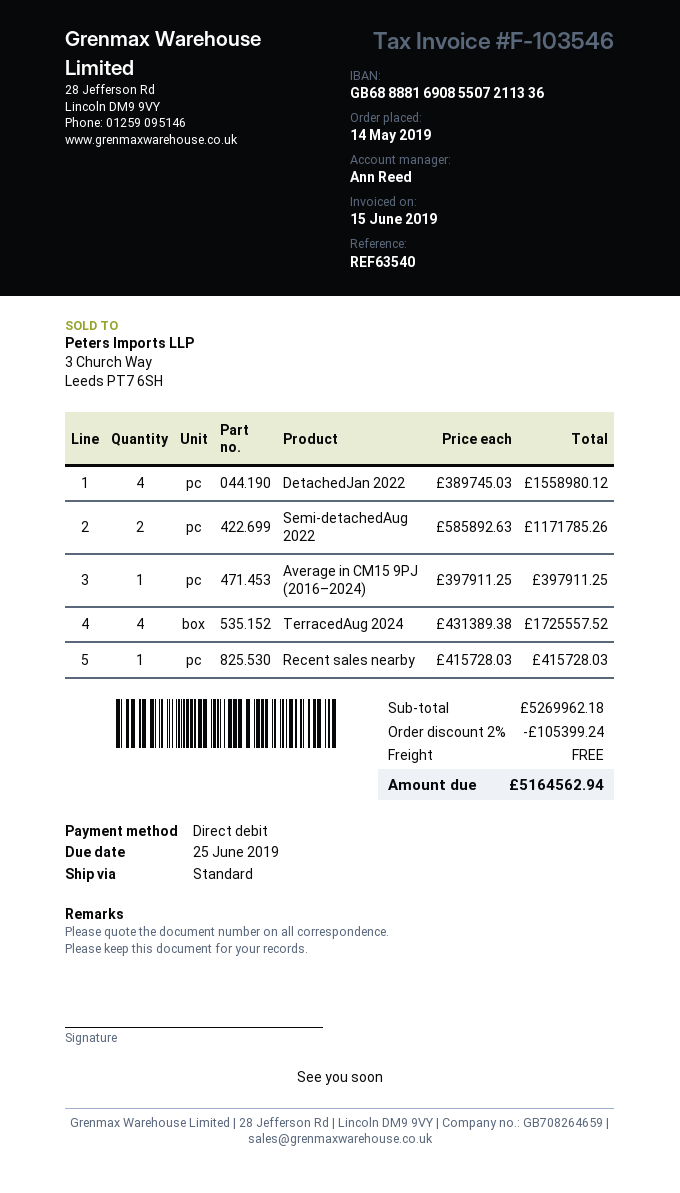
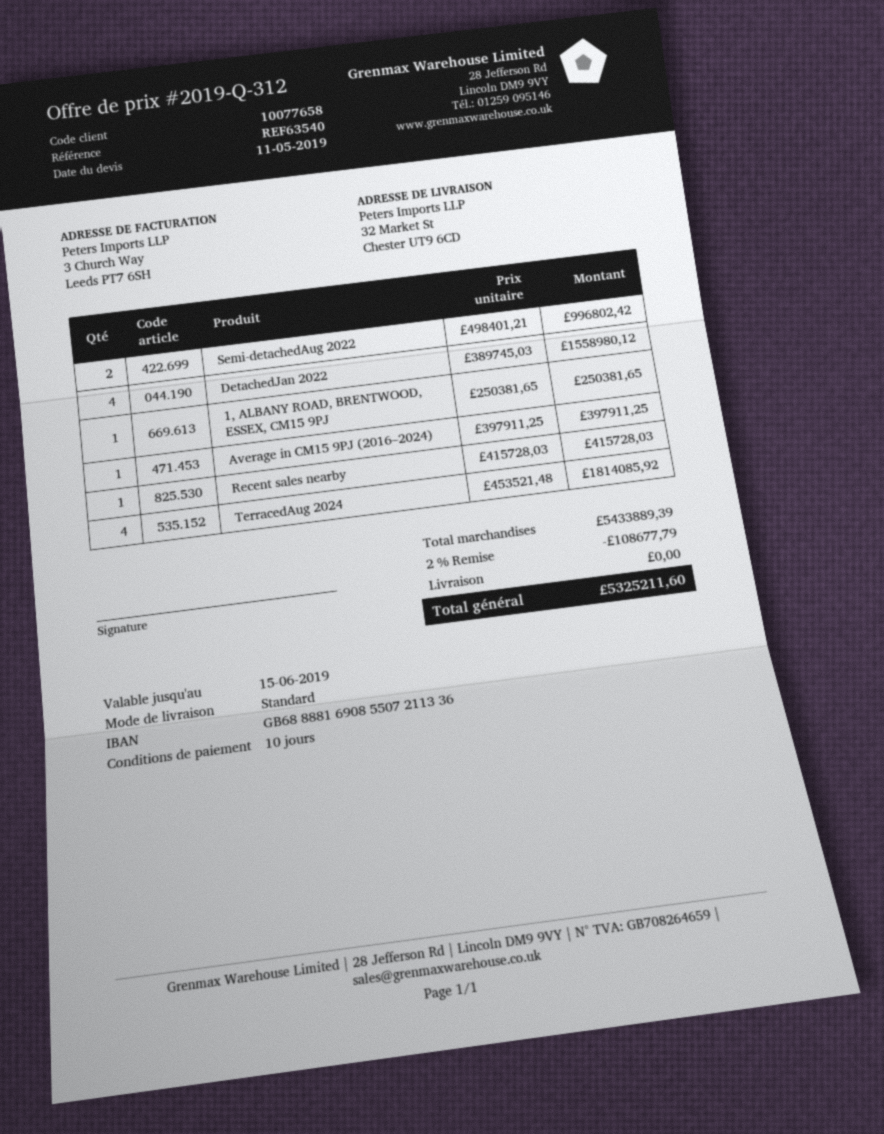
Semi-detachedAug 2022: 2 x 585892.63 = 1171785.26 -> 2 x 498401.21 = 996802.42
TerracedAug 2024: 4 x 431389.38 = 1725557.52 -> 4 x 453521.48 = 1814085.92
1, ALBANY ROAD, BRENTWOOD, ESSEX, CM15 9PJ: none -> 1 x 250381.65 = 250381.65
subtotal: 5269962.18 -> 5433889.39
discount: 2% = 105399.24 -> 2% = 108677.79
total: 5164562.94 -> 5325211.60

